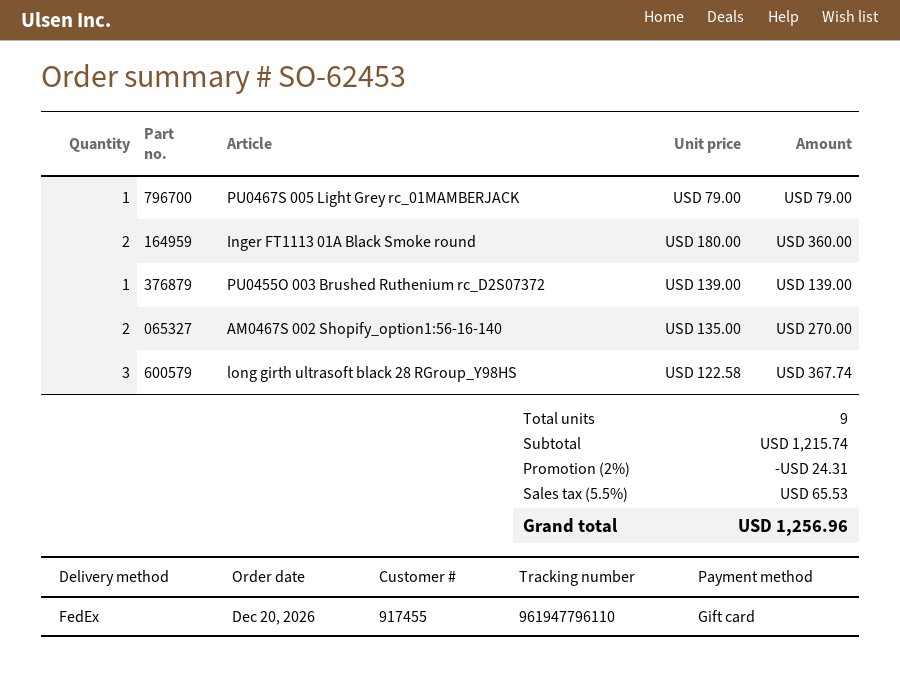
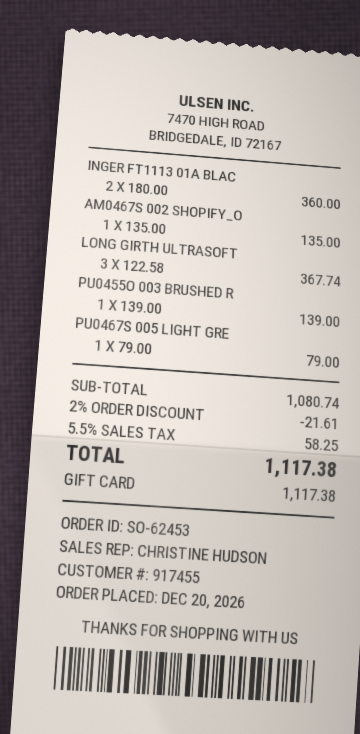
AM0467S 002 Shopify_option1:56-16-140: 2 x 135.00 = 270.00 -> 1 x 135.00 = 135.00
subtotal: 1215.74 -> 1080.74
discount: 2% = 24.31 -> 2% = 21.61
tax: 5.5% = 65.53 -> 5.5% = 58.25
total: 1256.96 -> 1117.38

